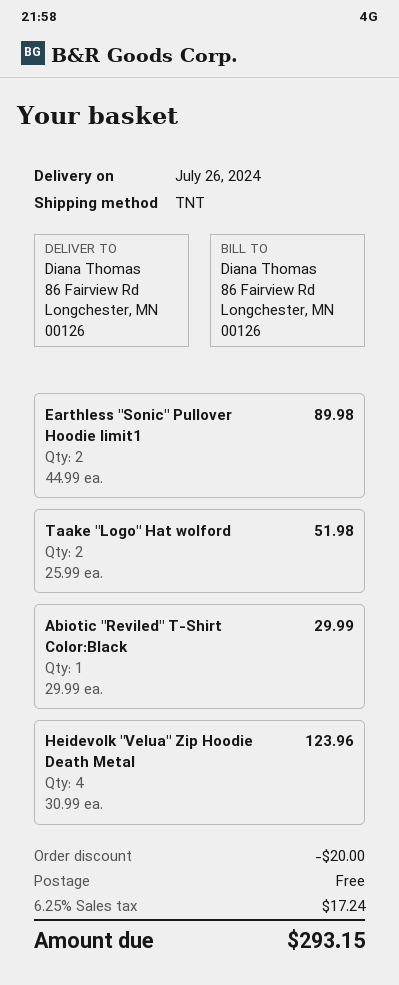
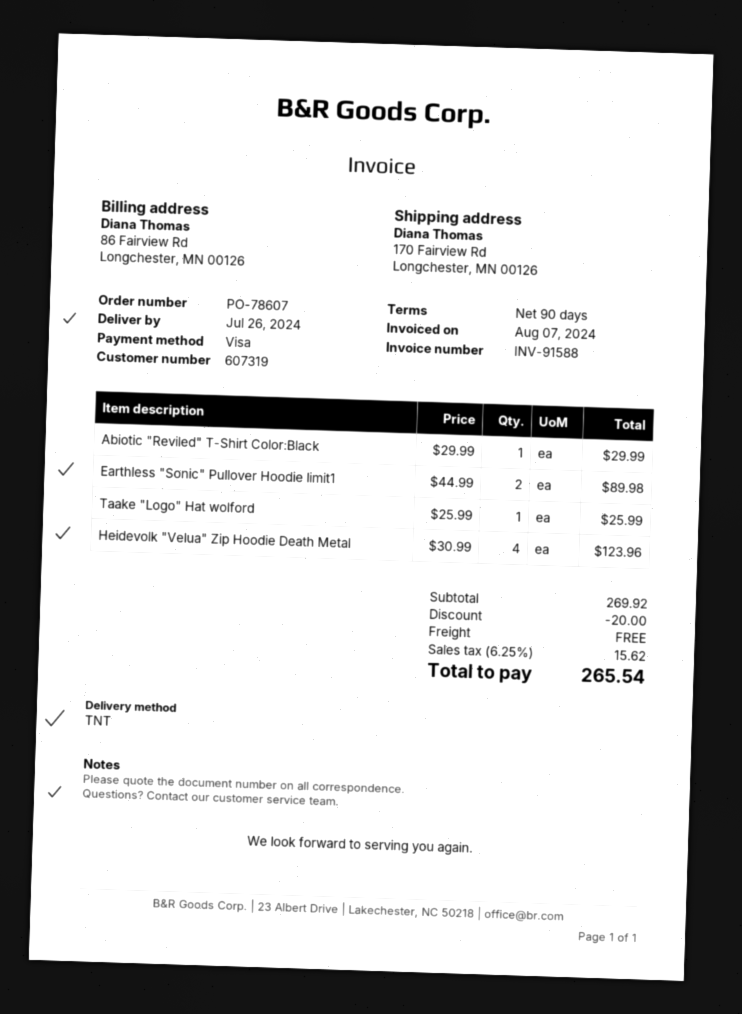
ship to: 86 Fairview Rd, Longchester, MN 00126 -> 170 Fairview Rd, Longchester, MN 00126
Taake "Logo" Hat wolford: 2 x 25.99 = 51.98 -> 1 x 25.99 = 25.99
tax: 6.25% = 17.24 -> 6.25% = 15.62
total: 293.15 -> 265.54

